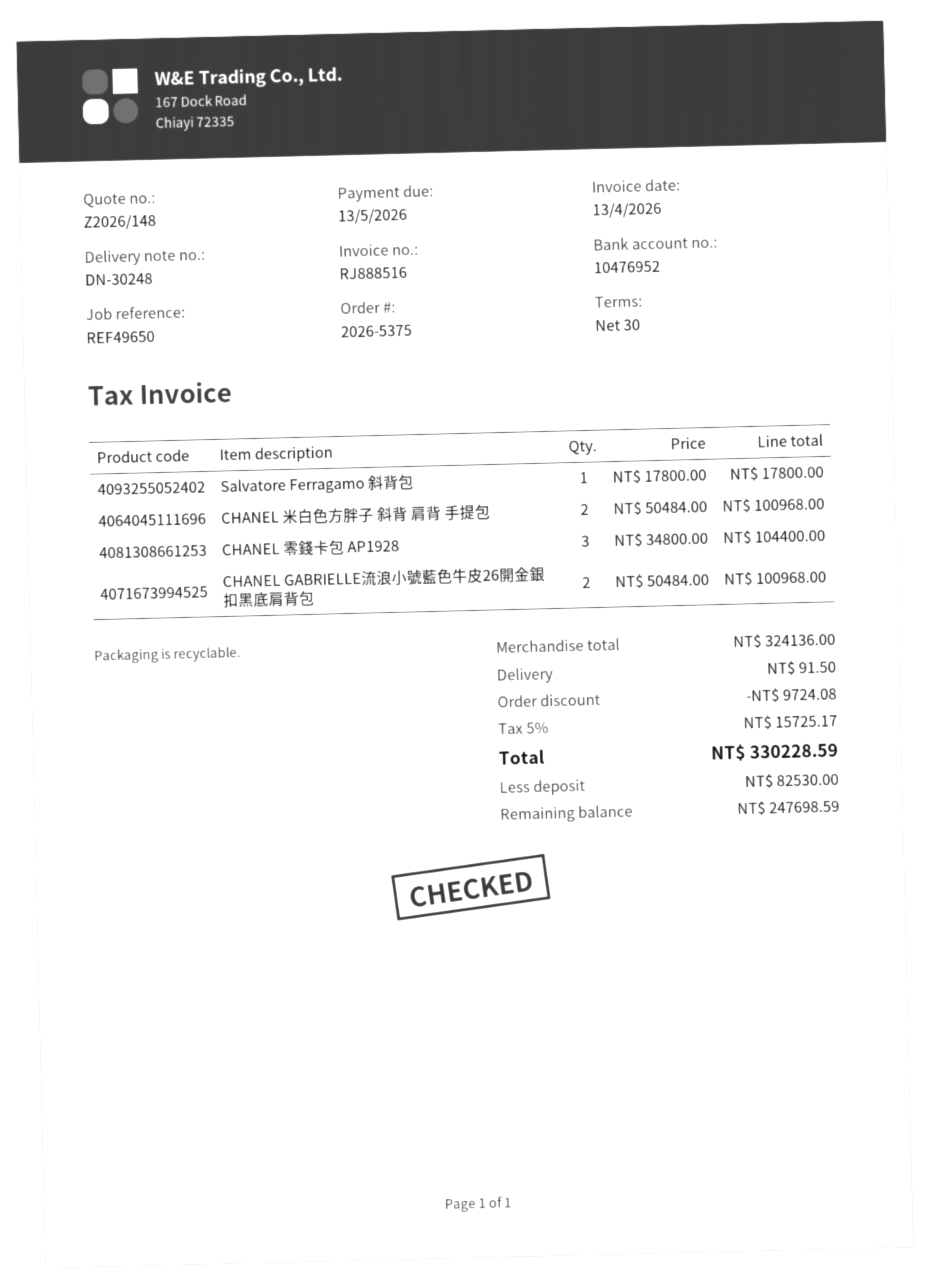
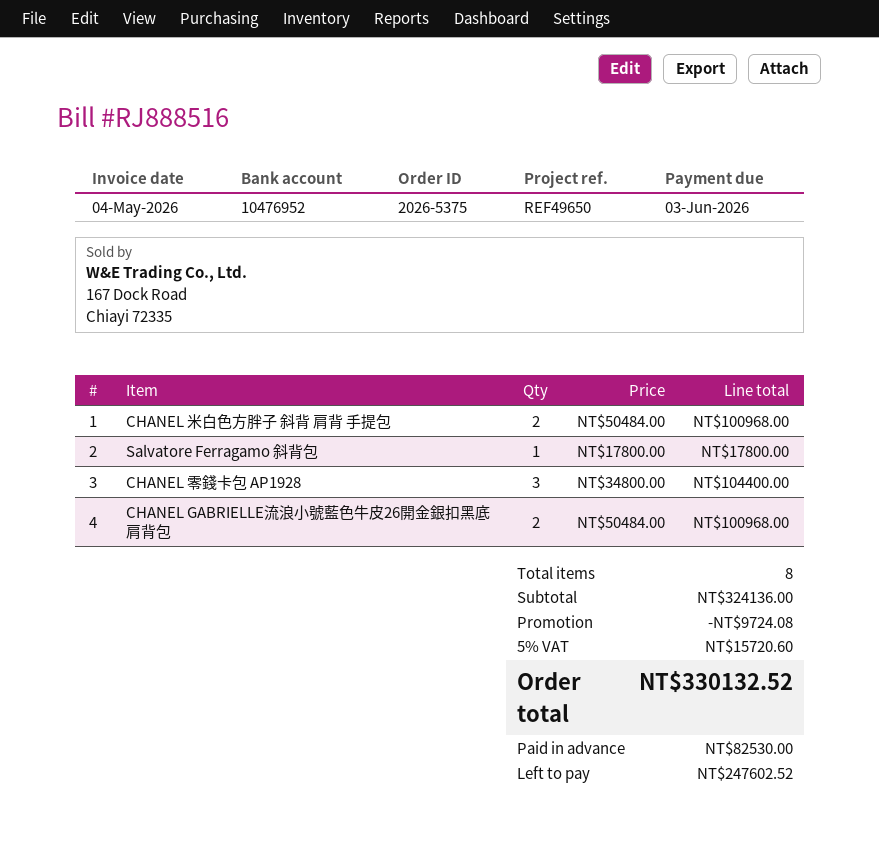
invoice date: 2026-04-13 -> 2026-05-04
due date: 2026-05-13 -> 2026-06-03
shipping: 91.50 -> none
tax: 5% = 15725.17 -> 5% = 15720.60
total: 330228.59 -> 330132.52
balance: 247698.59 -> 247602.52

